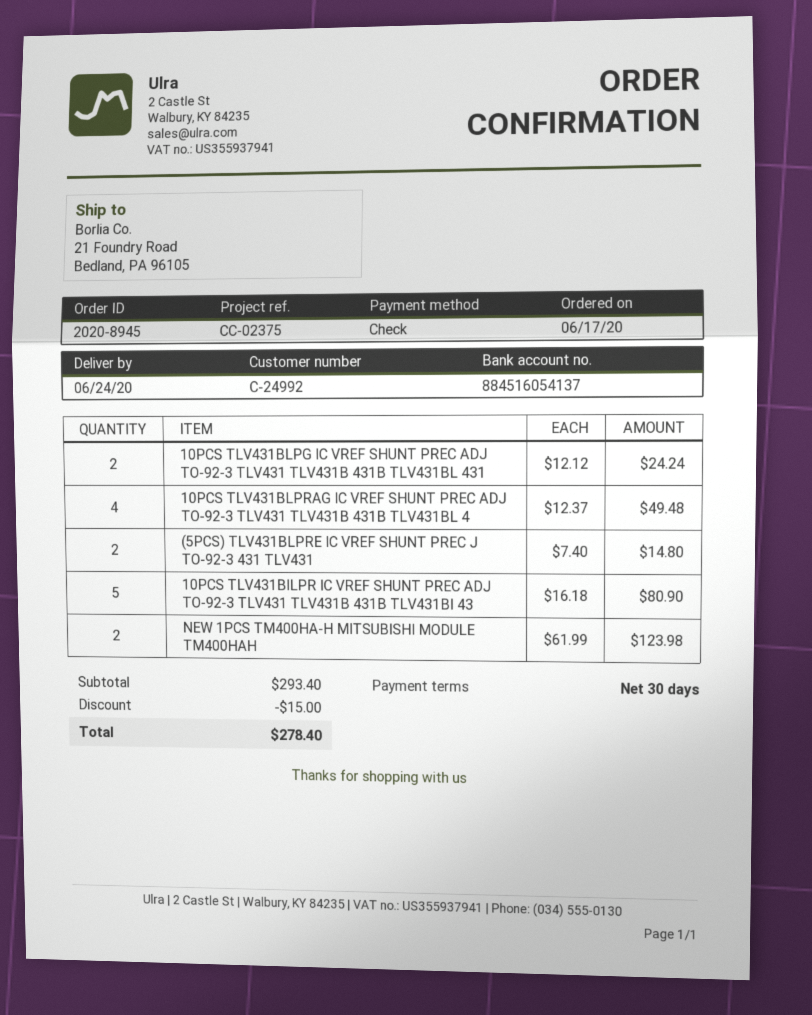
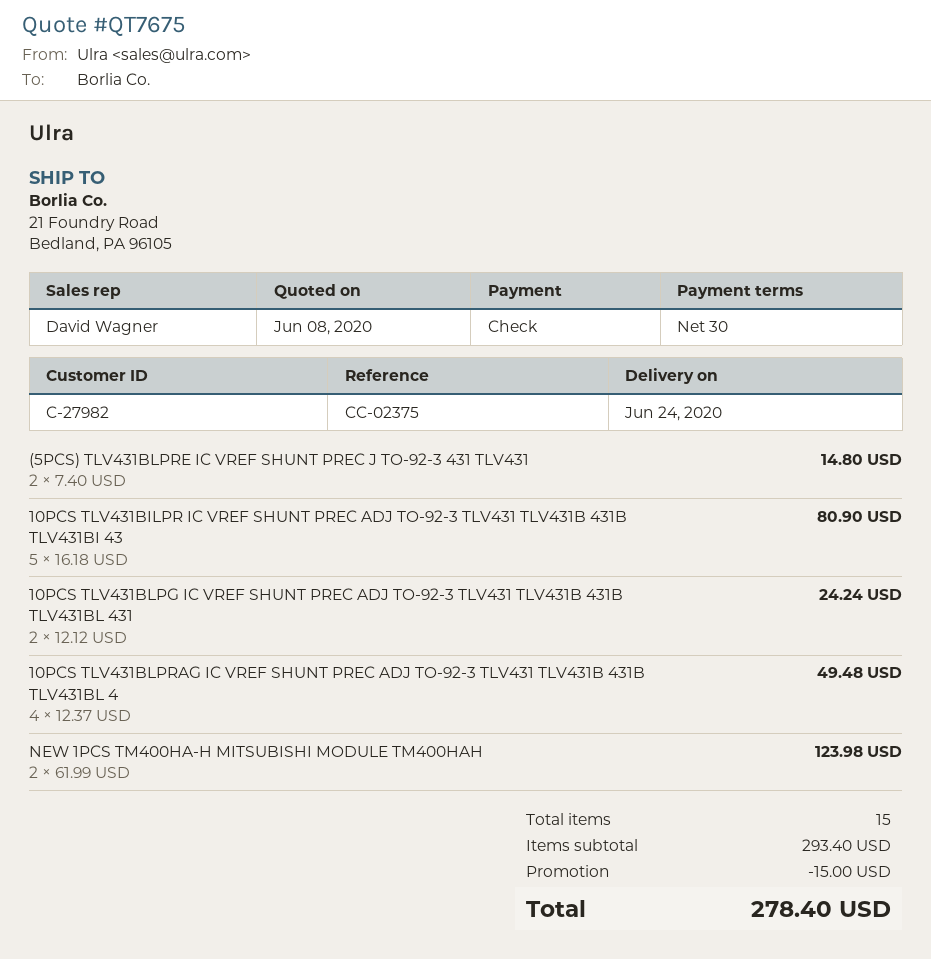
customer number: C-24992 -> C-27982

